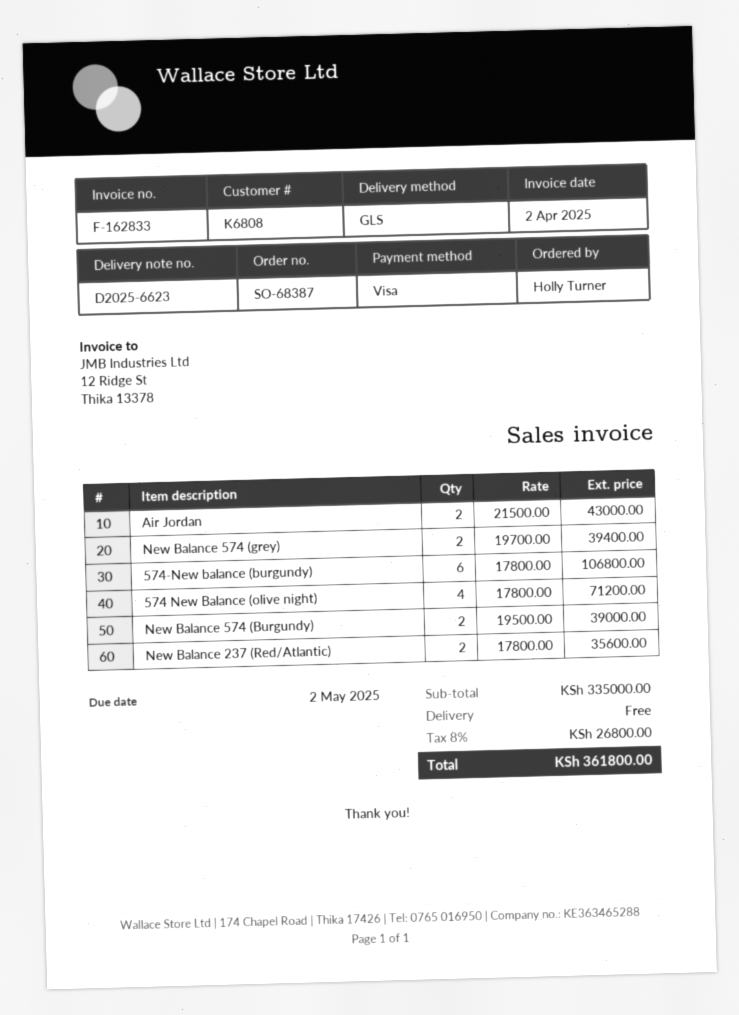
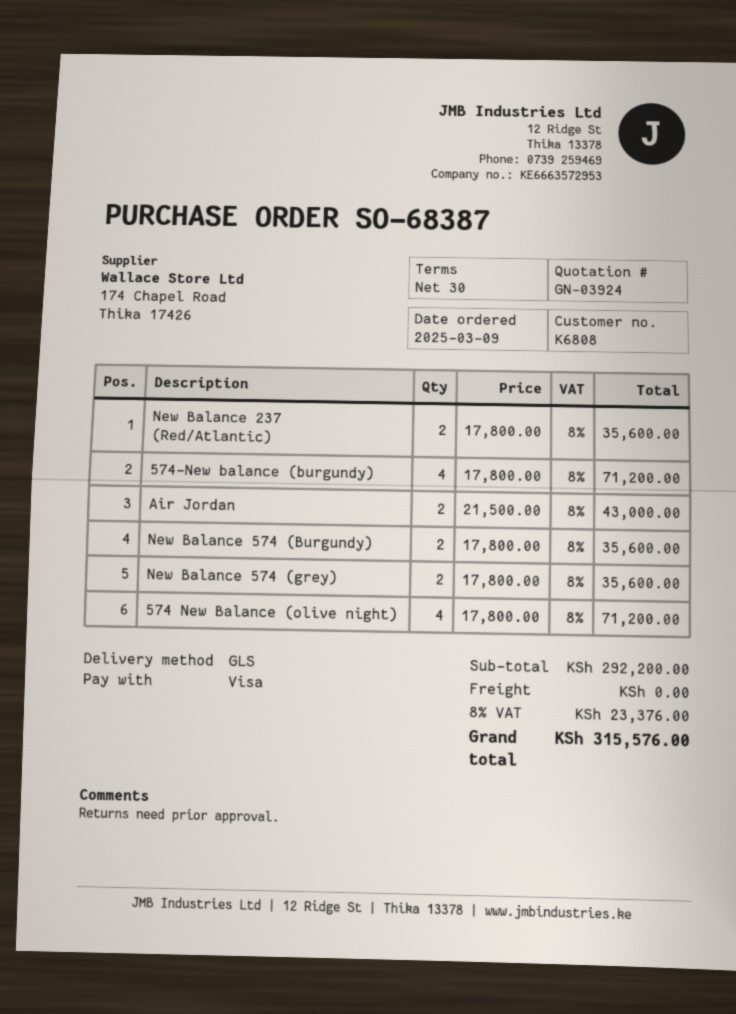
New Balance 574 (grey): 2 x 19700.00 = 39400.00 -> 2 x 17800.00 = 35600.00
574-New balance (burgundy): 6 x 17800.00 = 106800.00 -> 4 x 17800.00 = 71200.00
New Balance 574 (Burgundy): 2 x 19500.00 = 39000.00 -> 2 x 17800.00 = 35600.00
subtotal: 335000.00 -> 292200.00
tax: 8% = 26800.00 -> 8% = 23376.00
total: 361800.00 -> 315576.00

